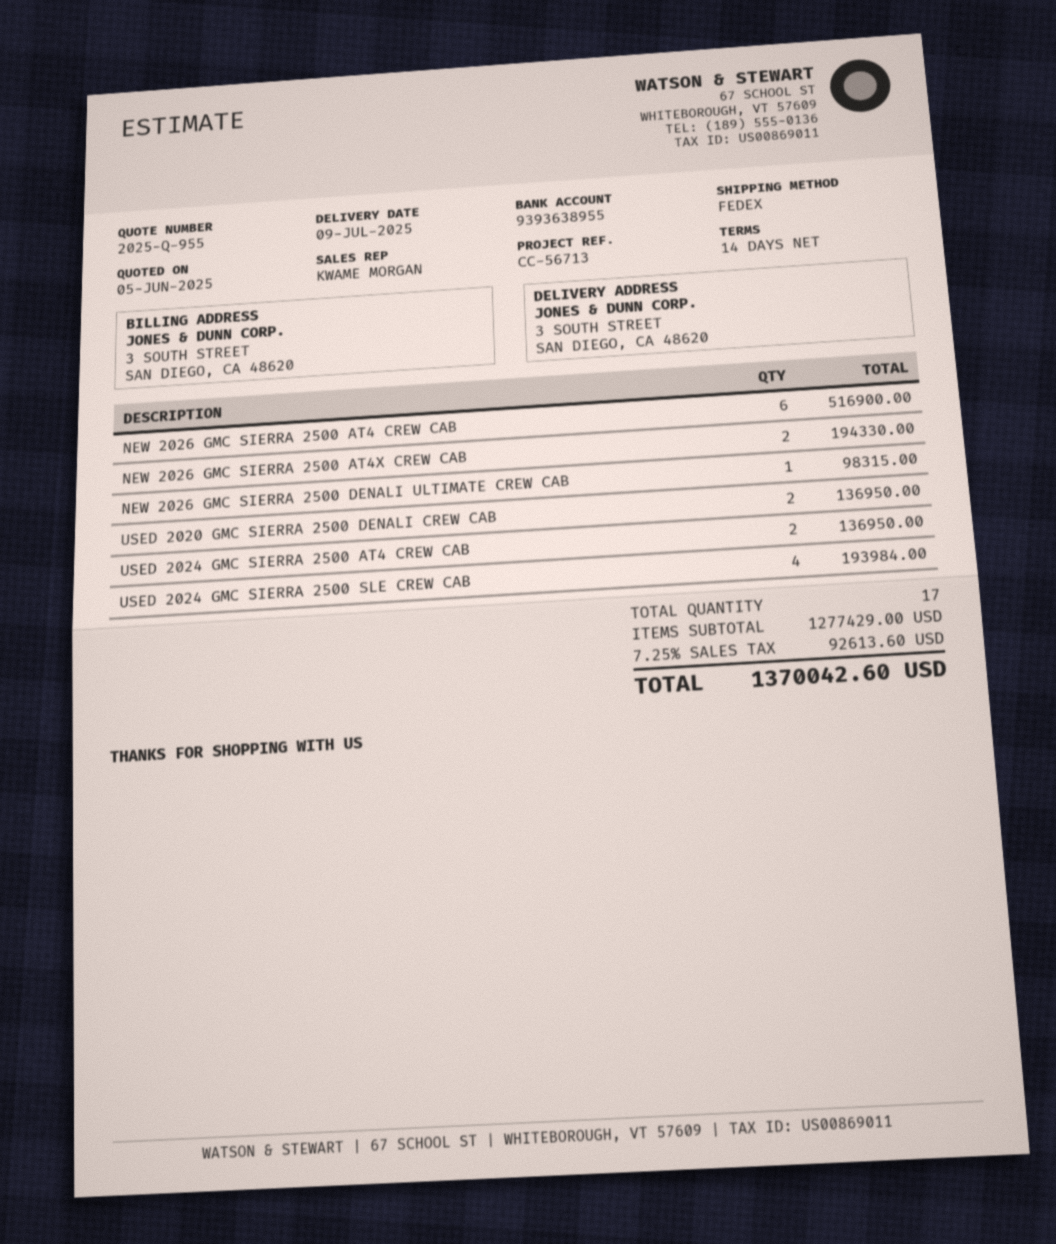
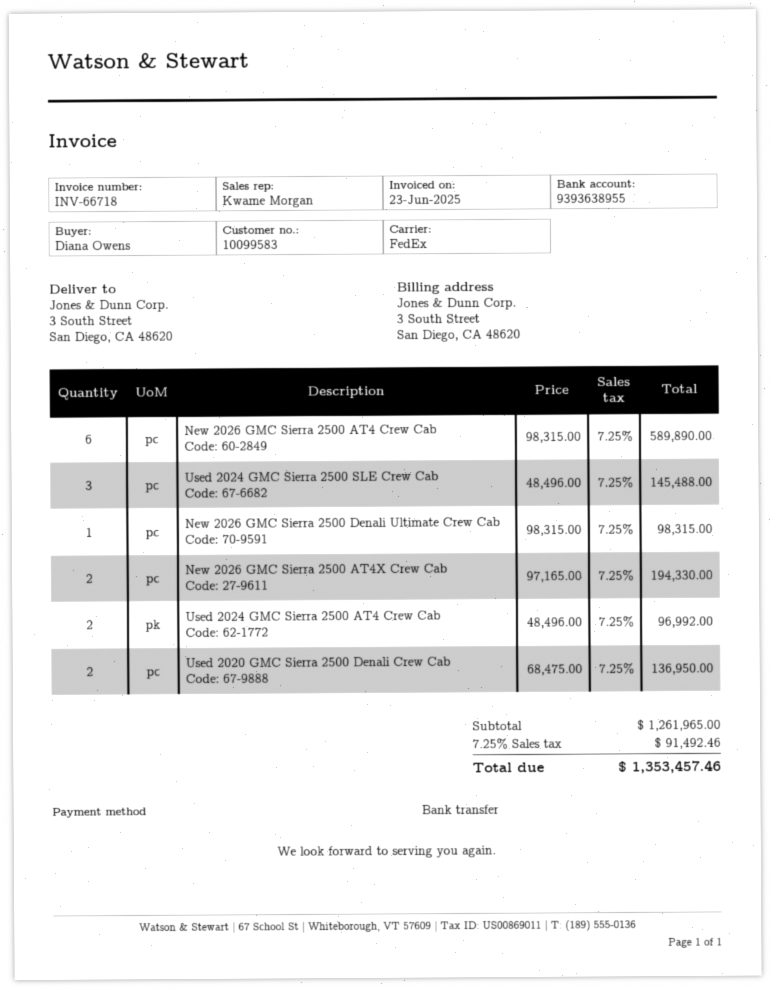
NEW 2026 GMC SIERRA 2500 AT4 CREW CAB: 6 for 516900.00 -> 6 for 589890.00
USED 2024 GMC SIERRA 2500 AT4 CREW CAB: 2 for 136950.00 -> 2 for 96992.00
USED 2024 GMC SIERRA 2500 SLE CREW CAB: 4 for 193984.00 -> 3 for 145488.00
subtotal: 1277429.00 -> 1261965.00
tax: 7.25% = 92613.60 -> 7.25% = 91492.46
total: 1370042.60 -> 1353457.46

